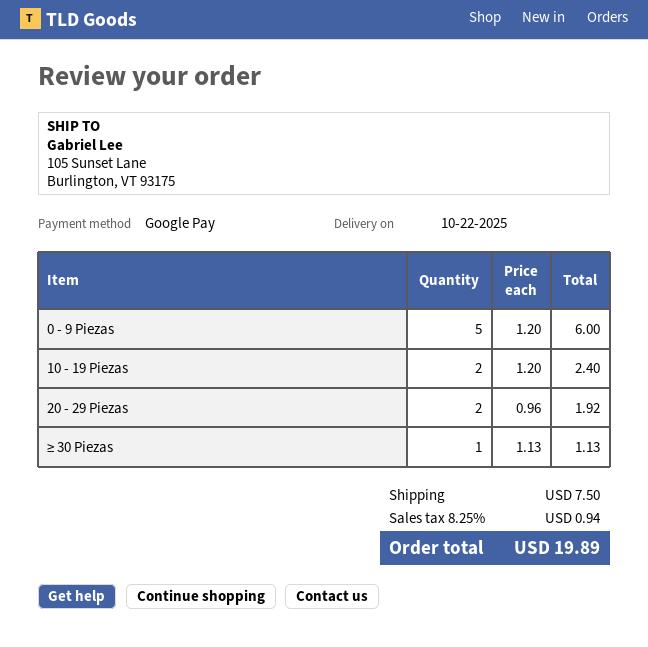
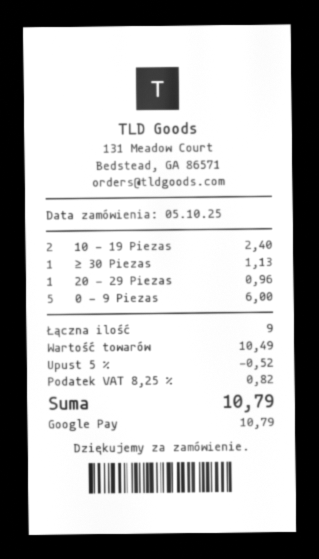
20 - 29 Piezas: 2 for 1.92 -> 1 for 0.96
discount: none -> 5% = 0.52
shipping: 7.50 -> none
tax: 8.25% = 0.94 -> 8.25% = 0.82
total: 19.89 -> 10.79

